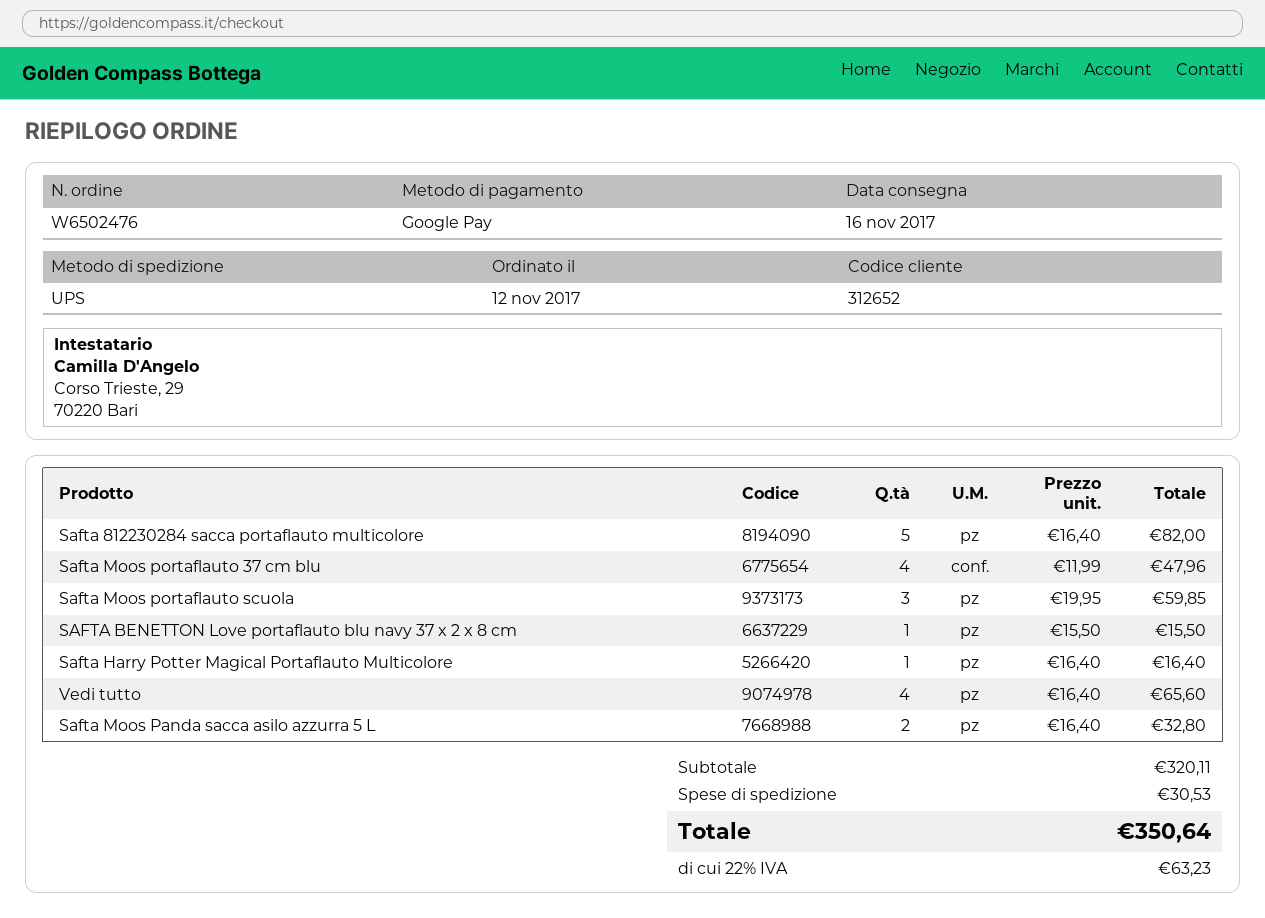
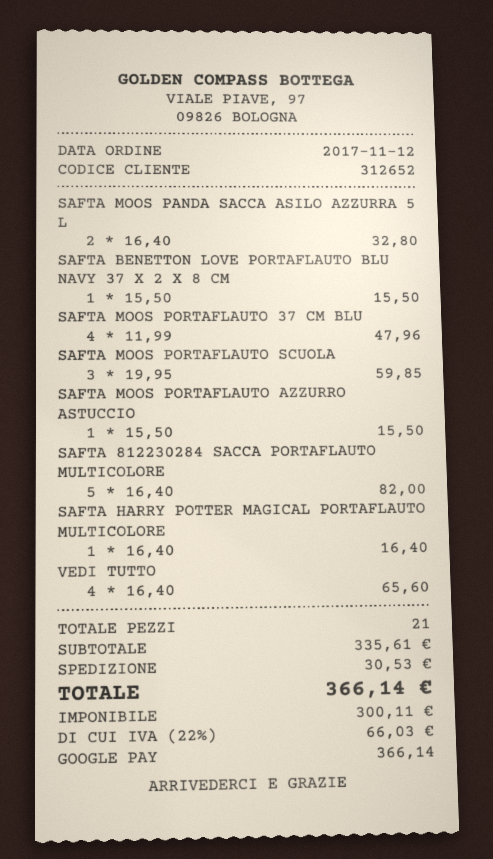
SAFTA MOOS PORTAFLAUTO AZZURRO ASTUCCIO: none -> 1 x 15.50 = 15.50
subtotal: 320.11 -> 335.61
tax: 22% = 63.23 -> 22% = 66.03
total: 350.64 -> 366.14

